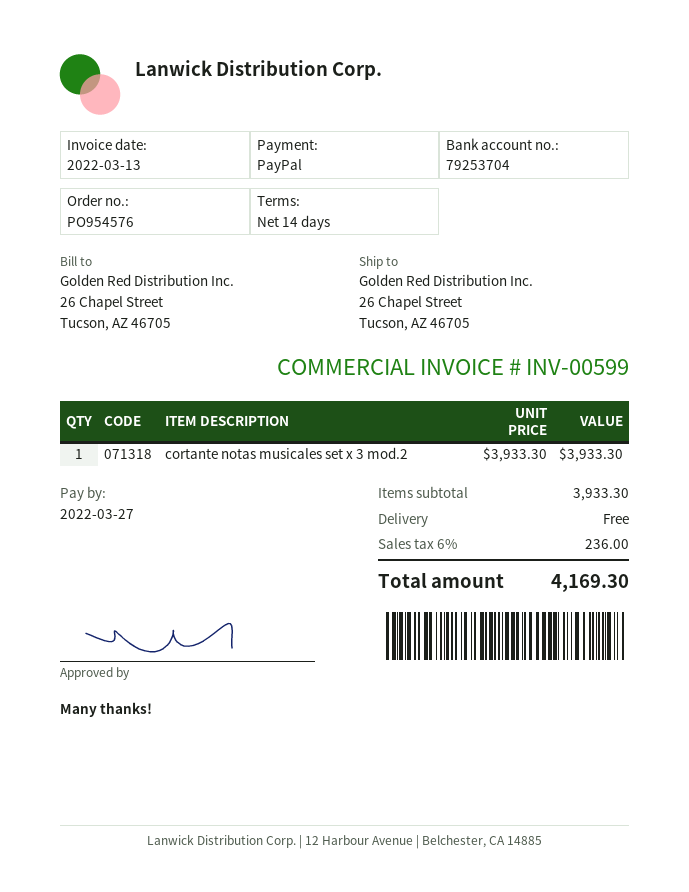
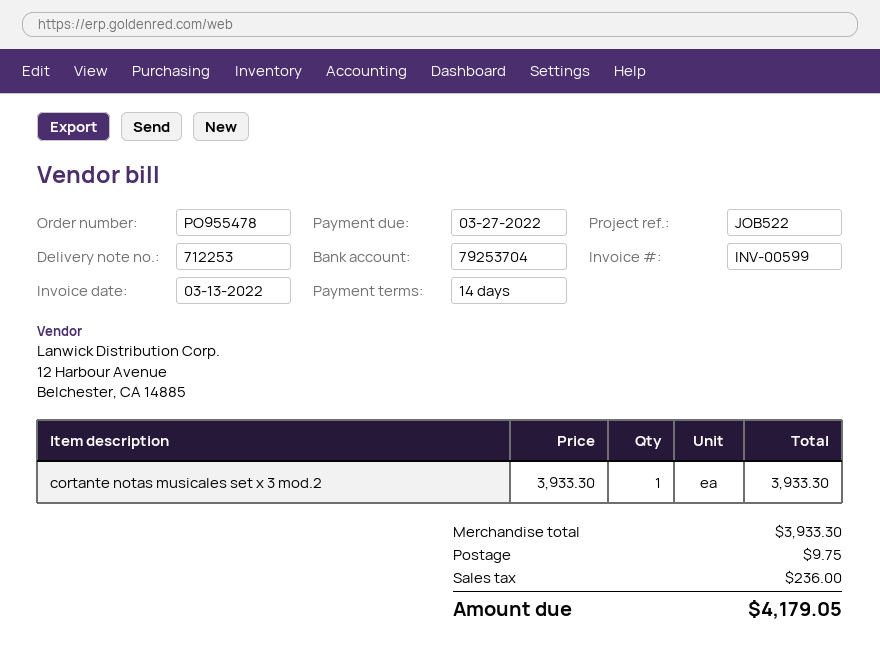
order number: PO954576 -> PO955478
shipping: 0.00 -> 9.75
total: 4169.30 -> 4179.05

